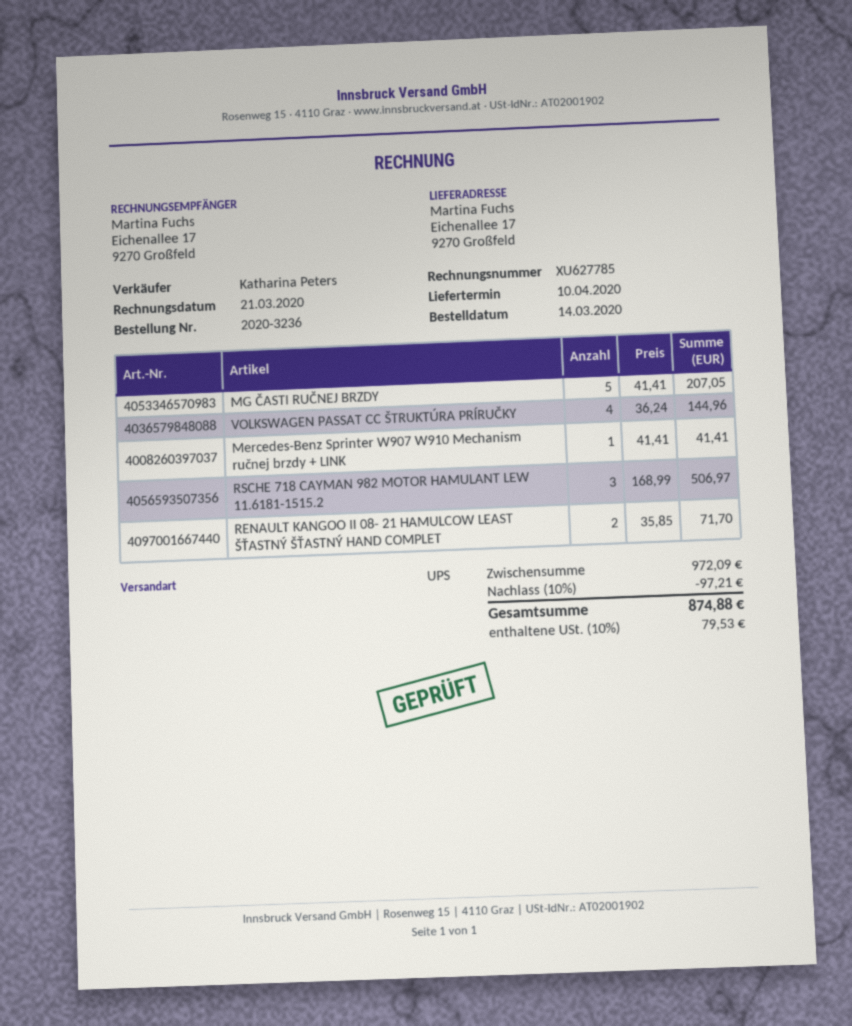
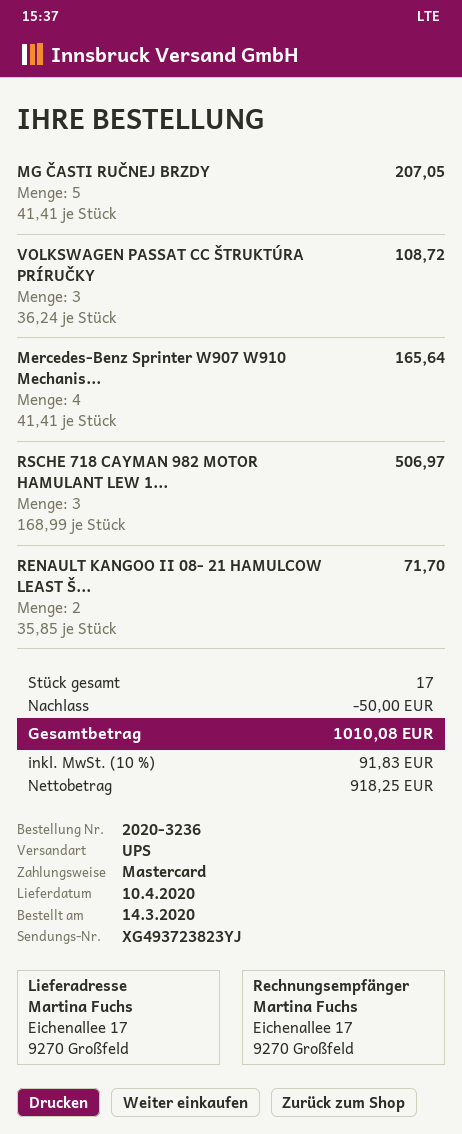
VOLKSWAGEN PASSAT CC ŠTRUKTÚRA PRÍRUČKY: 4 x 36.24 = 144.96 -> 3 x 36.24 = 108.72
Mercedes-Benz Sprinter W907 W910 Mechanism ručnej brzdy + LINK: 1 x 41.41 = 41.41 -> 4 x 41.41 = 165.64
discount: 97.21 -> 50.00
tax: 10% = 79.53 -> 10% = 91.83
total: 874.88 -> 1010.08

